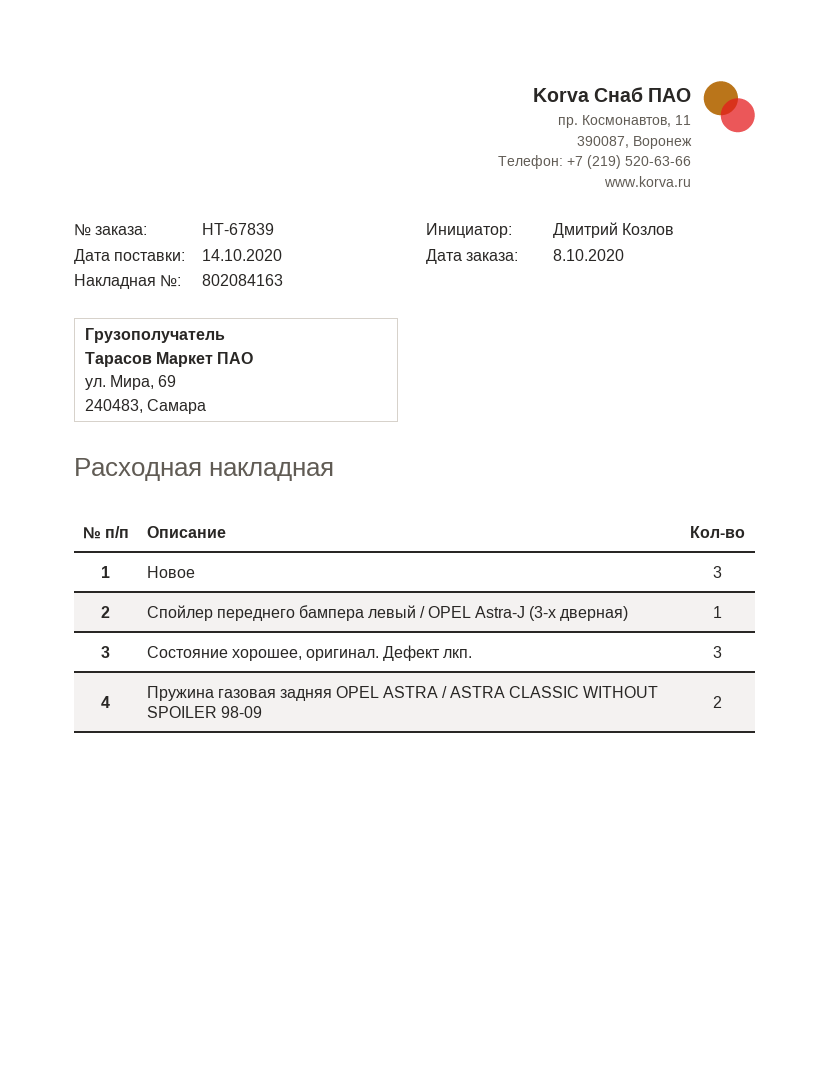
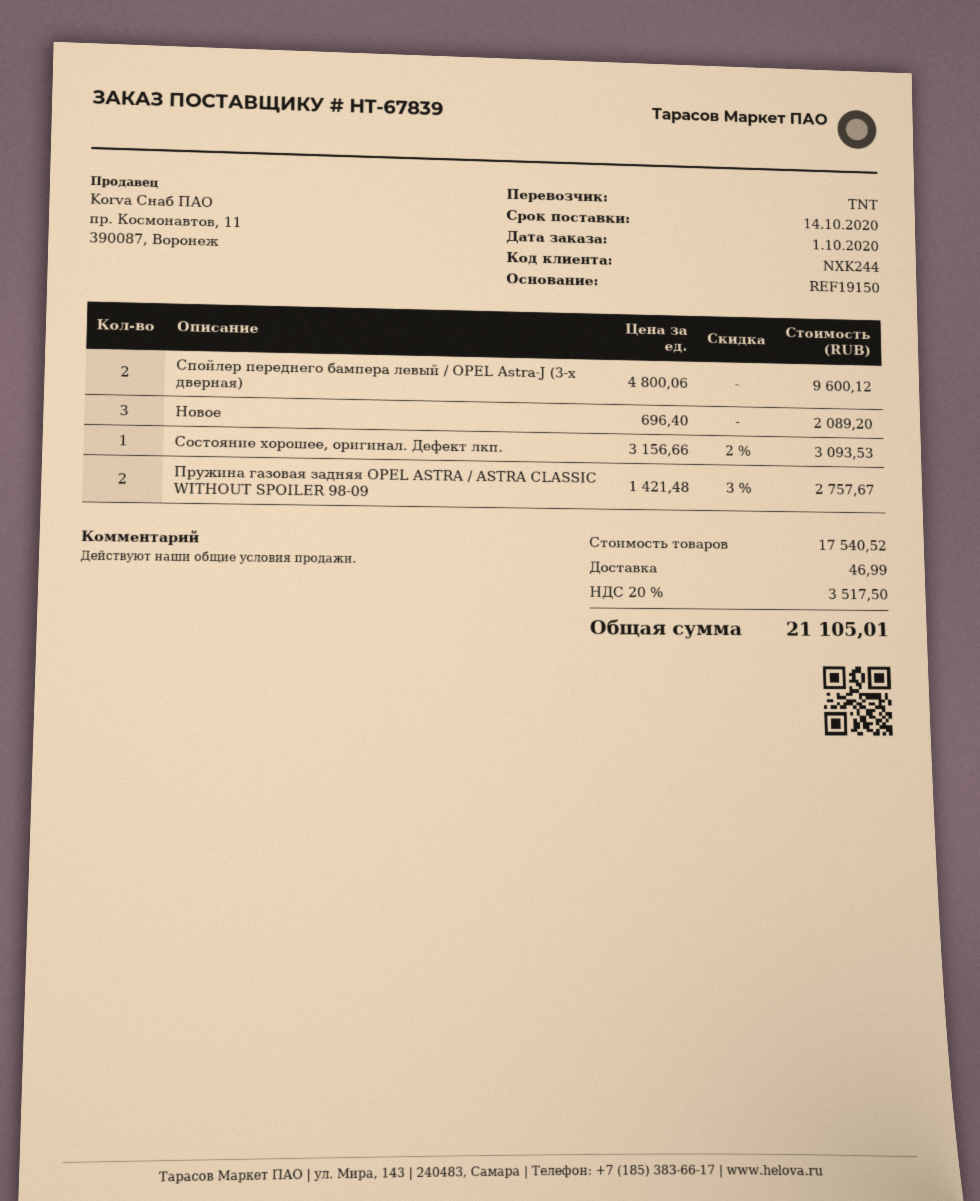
order date: 2020-10-08 -> 2020-10-01
Спойлер переднего бампера левый / OPEL Astra-J (3-х дверная): 1 -> 2
Состояние хорошее, оригинал. Дефект лкп.: 3 -> 1

